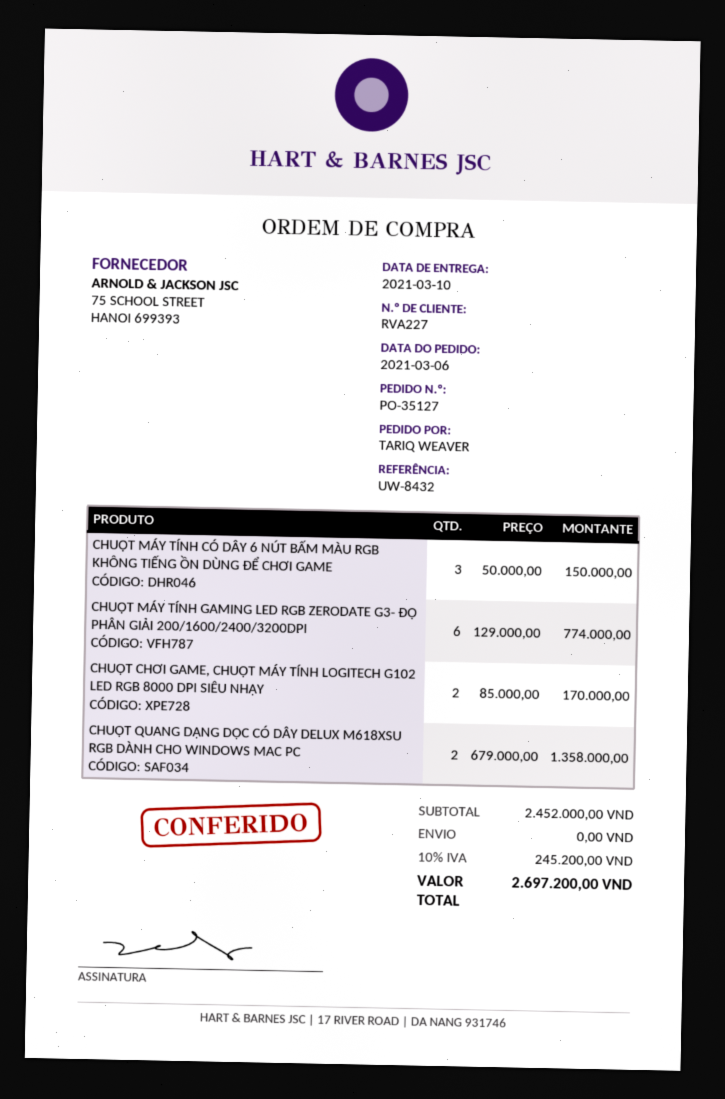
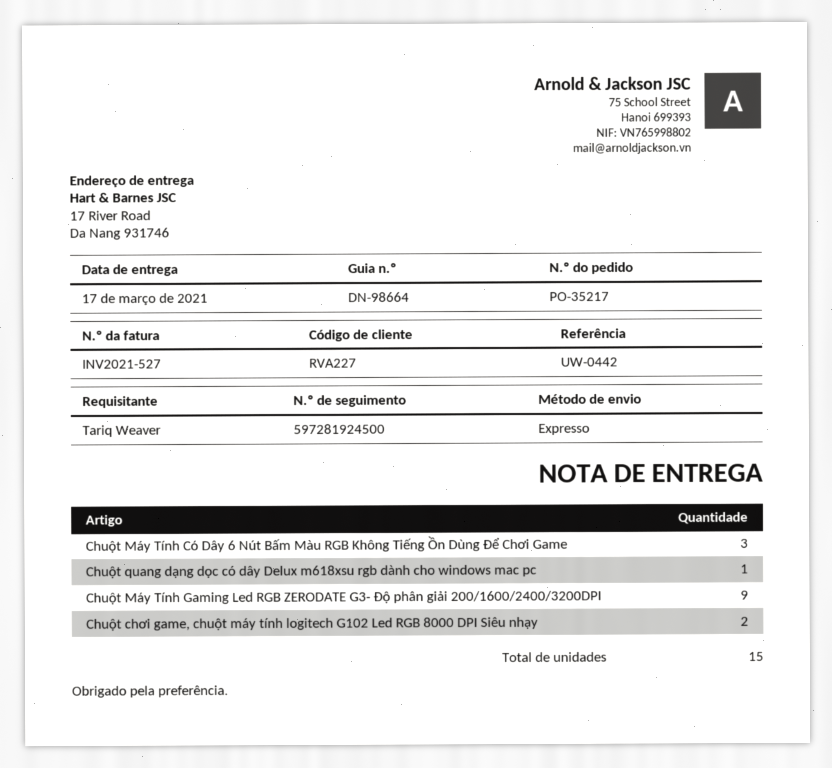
order number: PO-35127 -> PO-35217
delivery date: 2021-03-10 -> 2021-03-17
reference: UW-8432 -> UW-0442
CHUỘT MÁY TÍNH GAMING LED RGB ZERODATE G3- ĐỘ PHÂN GIẢI 200/1600/2400/3200DPI: 6 -> 9
CHUỘT QUANG DẠNG DỌC CÓ DÂY DELUX M618XSU RGB DÀNH CHO WINDOWS MAC PC: 2 -> 1

